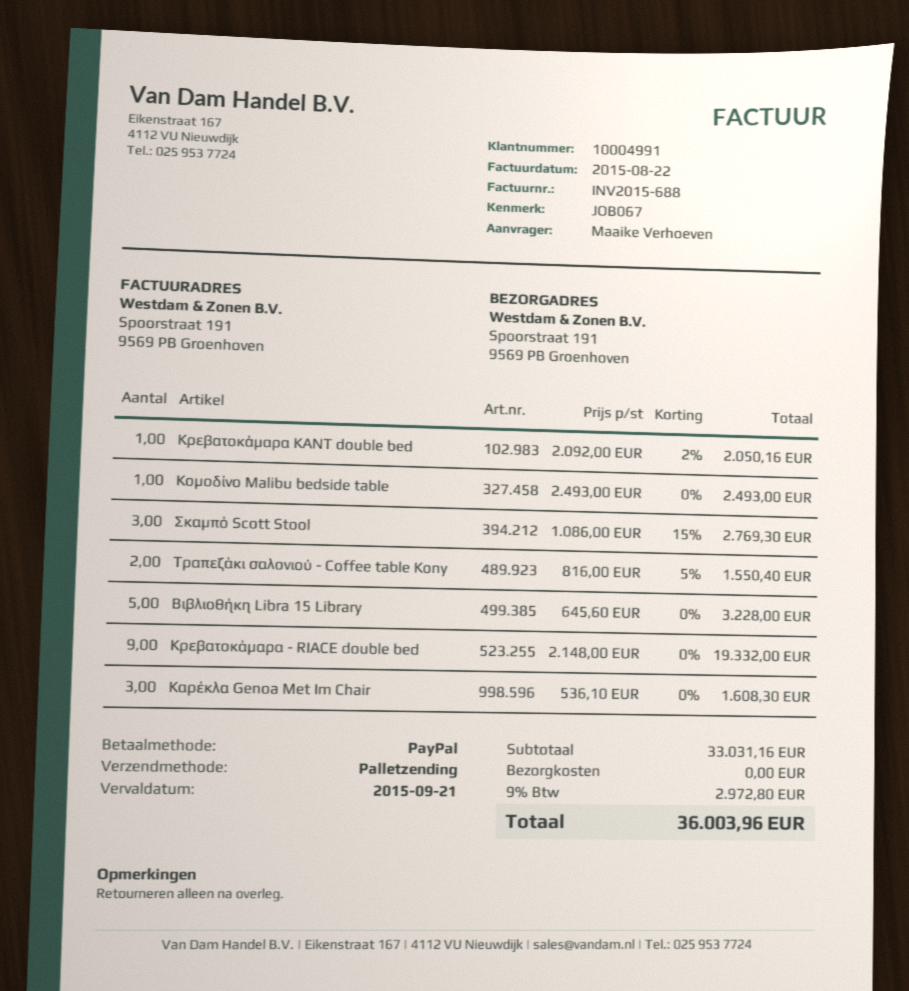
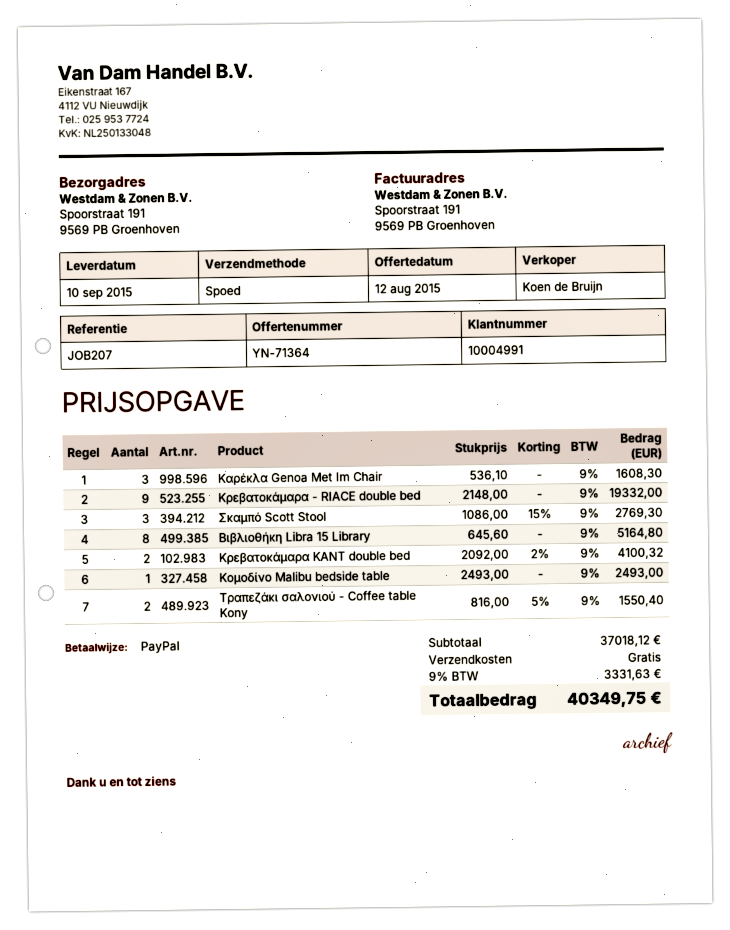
reference: JOB067 -> JOB207
shipping method: pallet freight -> express
Κρεβατοκάμαρα KANT double bed: 1 x 2092.00 - 2% = 2050.16 -> 2 x 2092.00 - 2% = 4100.32
Βιβλιοθήκη Libra 15 Library: 5 x 645.60 = 3228.00 -> 8 x 645.60 = 5164.80
subtotal: 33031.16 -> 37018.12
tax: 9% = 2972.80 -> 9% = 3331.63
total: 36003.96 -> 40349.75

